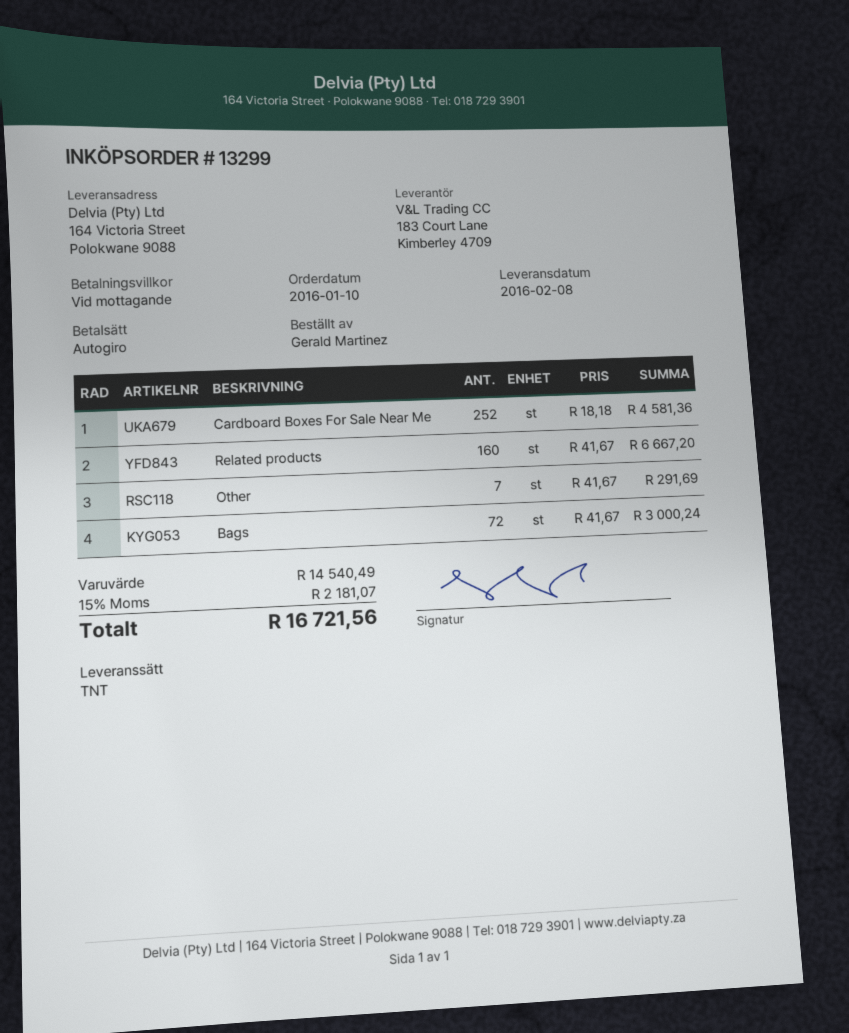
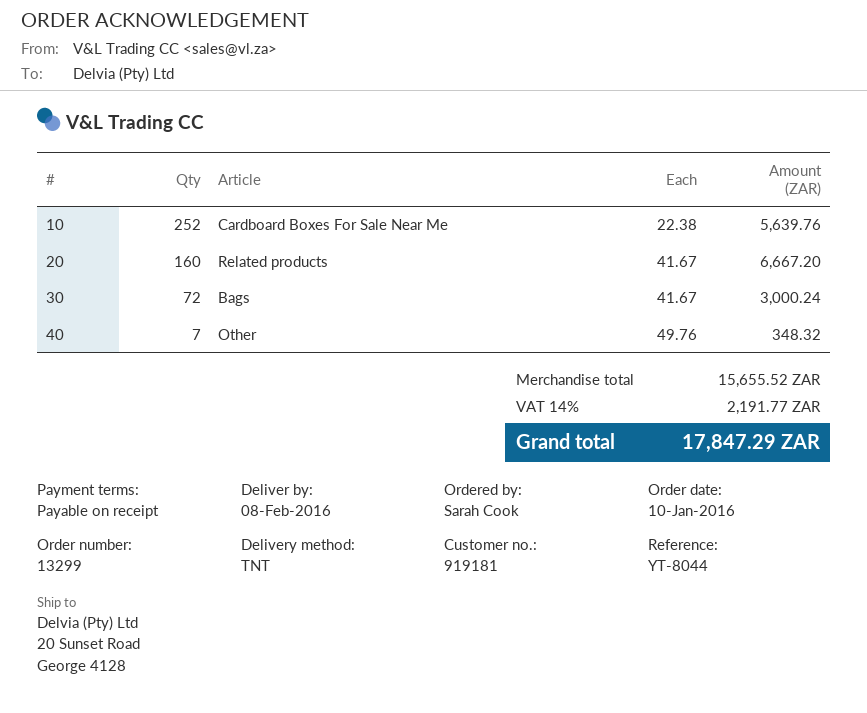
ordered by: Gerald Martinez -> Sarah Cook
ship to: 164 Victoria Street, Polokwane 9088 -> 20 Sunset Road, George 4128
Cardboard Boxes For Sale Near Me: 252 x 18.18 = 4581.36 -> 252 x 22.38 = 5639.76
Other: 7 x 41.67 = 291.69 -> 7 x 49.76 = 348.32
subtotal: 14540.49 -> 15655.52
tax: 15% = 2181.07 -> 14% = 2191.77
total: 16721.56 -> 17847.29

